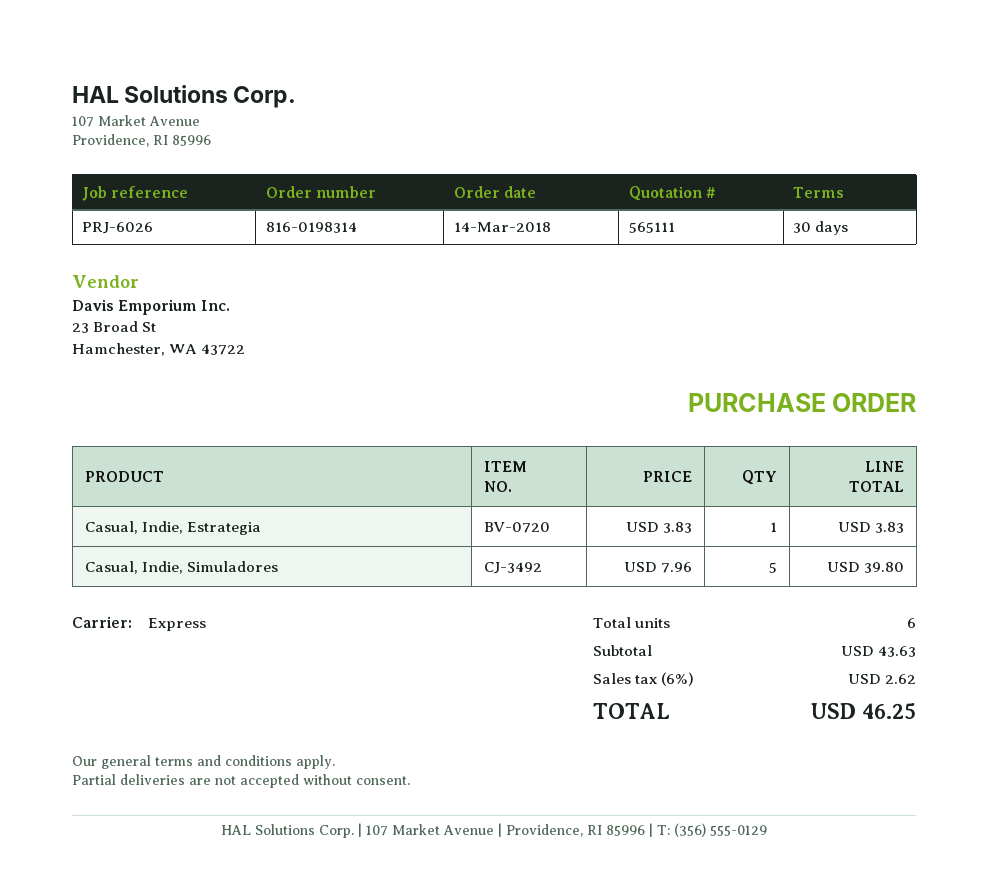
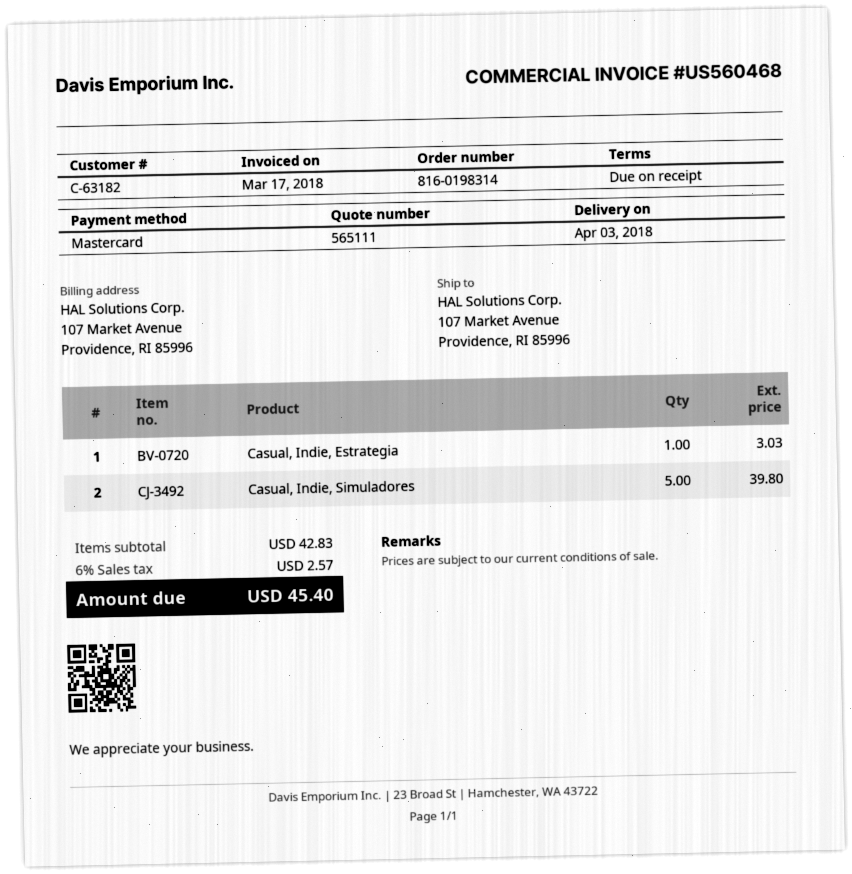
payment terms: 30 days -> on receipt
Casual, Indie, Estrategia: 1 for 3.83 -> 1 for 3.03
subtotal: 43.63 -> 42.83
tax: 6% = 2.62 -> 6% = 2.57
total: 46.25 -> 45.40

